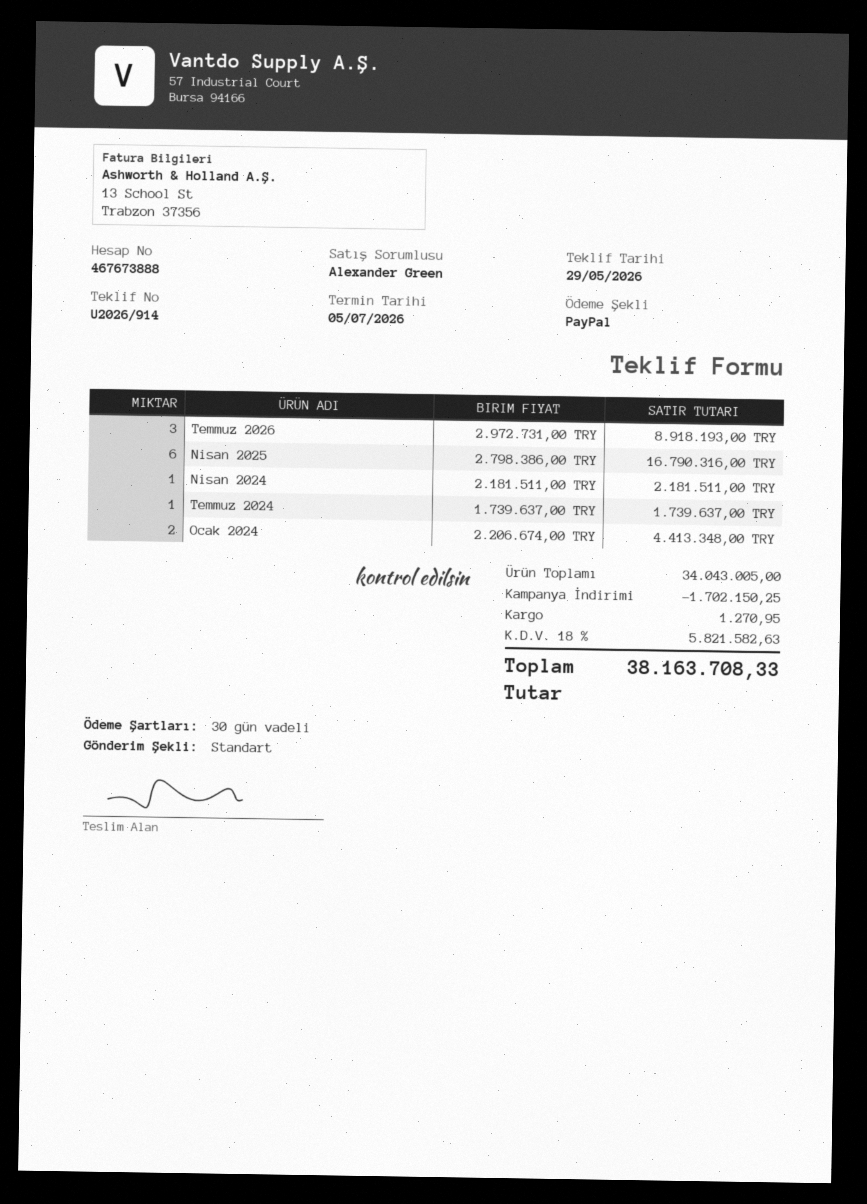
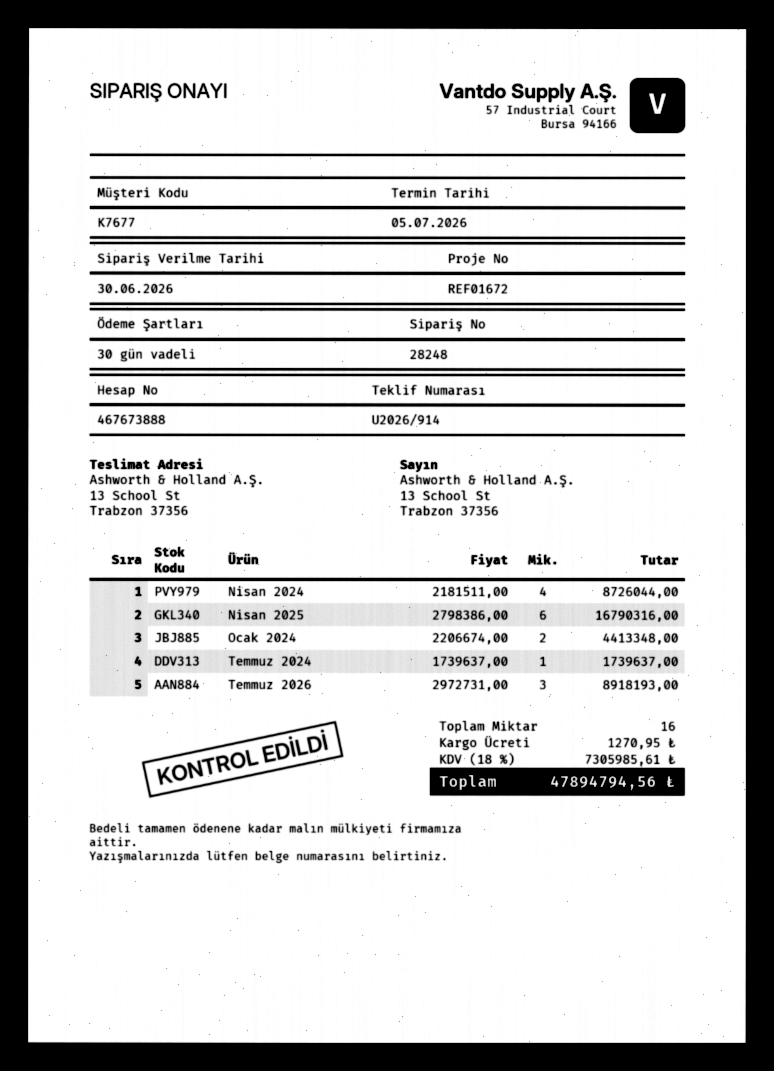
Nisan 2024: 1 x 2181511.00 = 2181511.00 -> 4 x 2181511.00 = 8726044.00
discount: 1702150.25 -> none
tax: 18% = 5821582.63 -> 18% = 7305985.61
total: 38163708.33 -> 47894794.56

